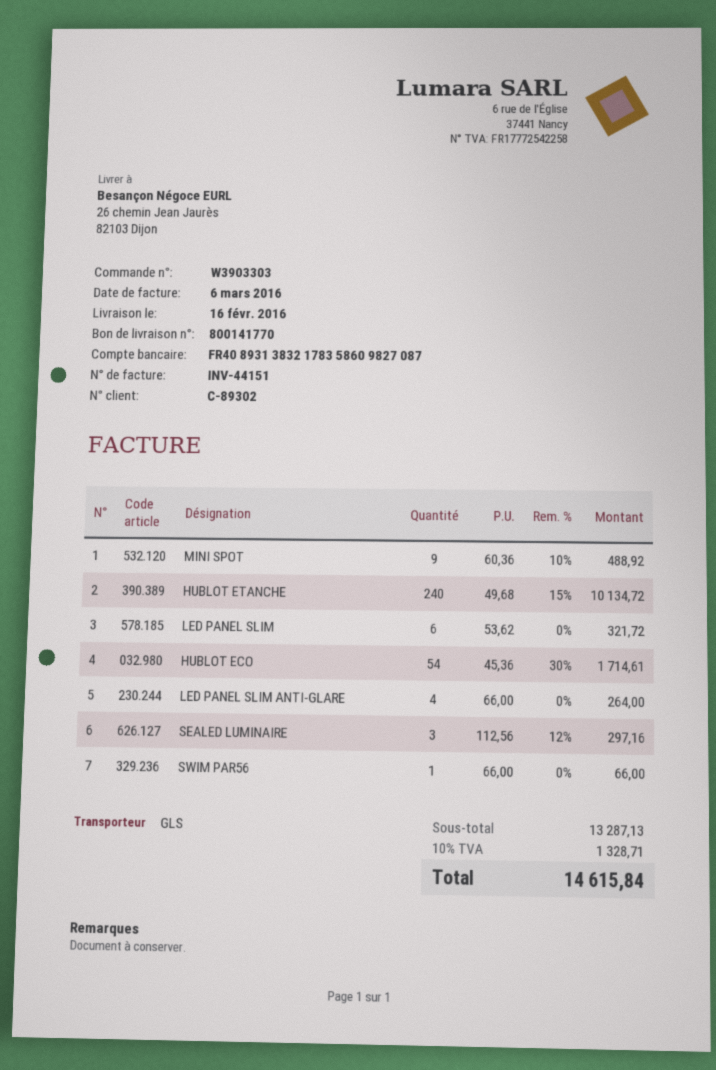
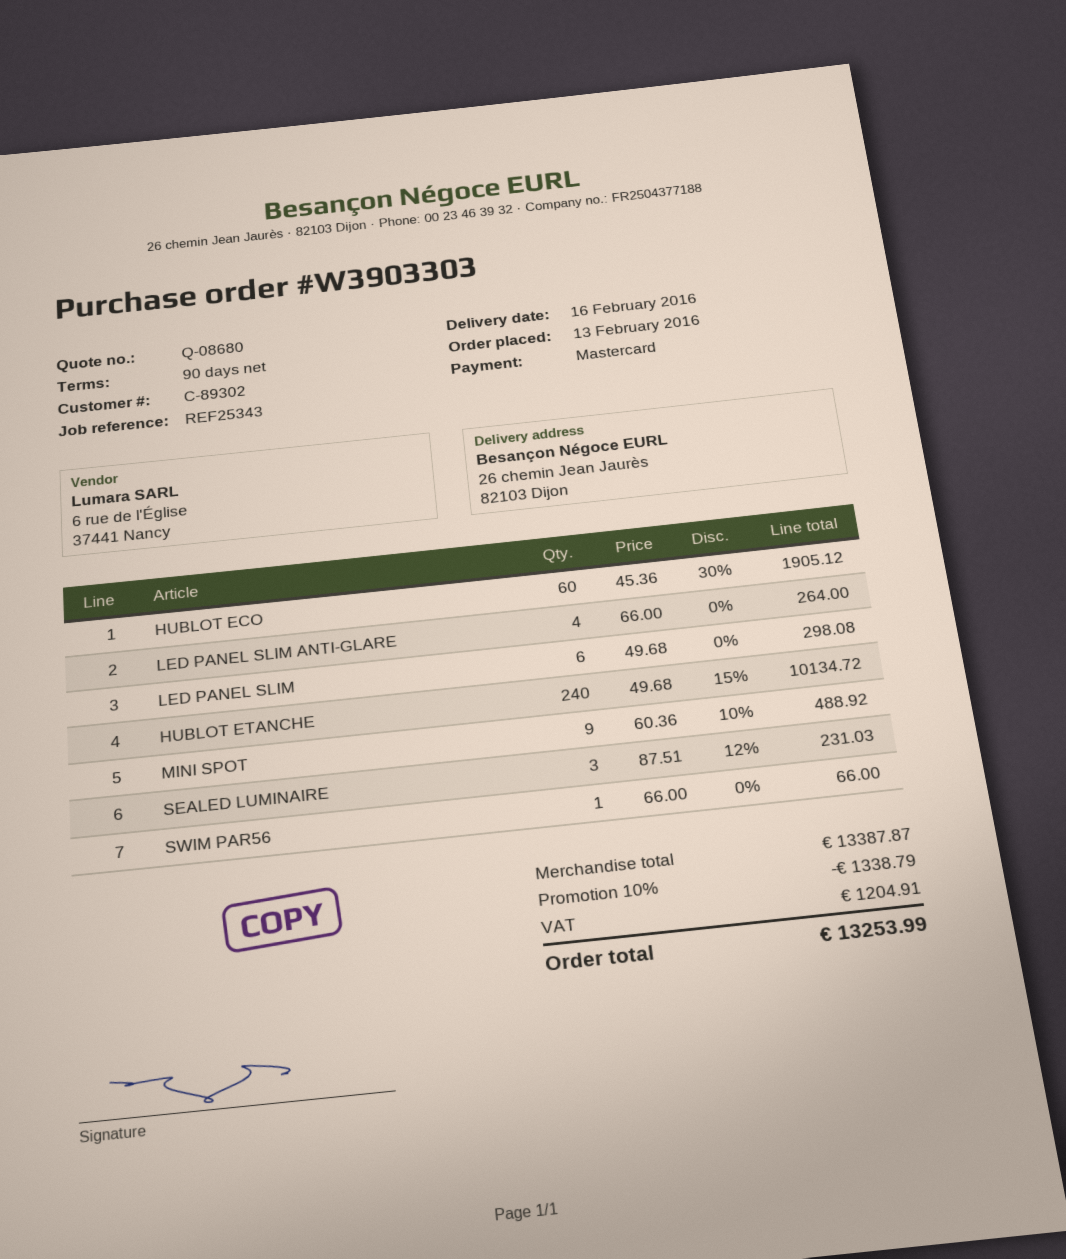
LED PANEL SLIM: 6 x 53.62 = 321.72 -> 6 x 49.68 = 298.08
HUBLOT ECO: 54 x 45.36 - 30% = 1714.61 -> 60 x 45.36 - 30% = 1905.12
SEALED LUMINAIRE: 3 x 112.56 - 12% = 297.16 -> 3 x 87.51 - 12% = 231.03
subtotal: 13287.13 -> 13387.87
discount: none -> 10% = 1338.79
tax: 1328.71 -> 1204.91
total: 14615.84 -> 13253.99

